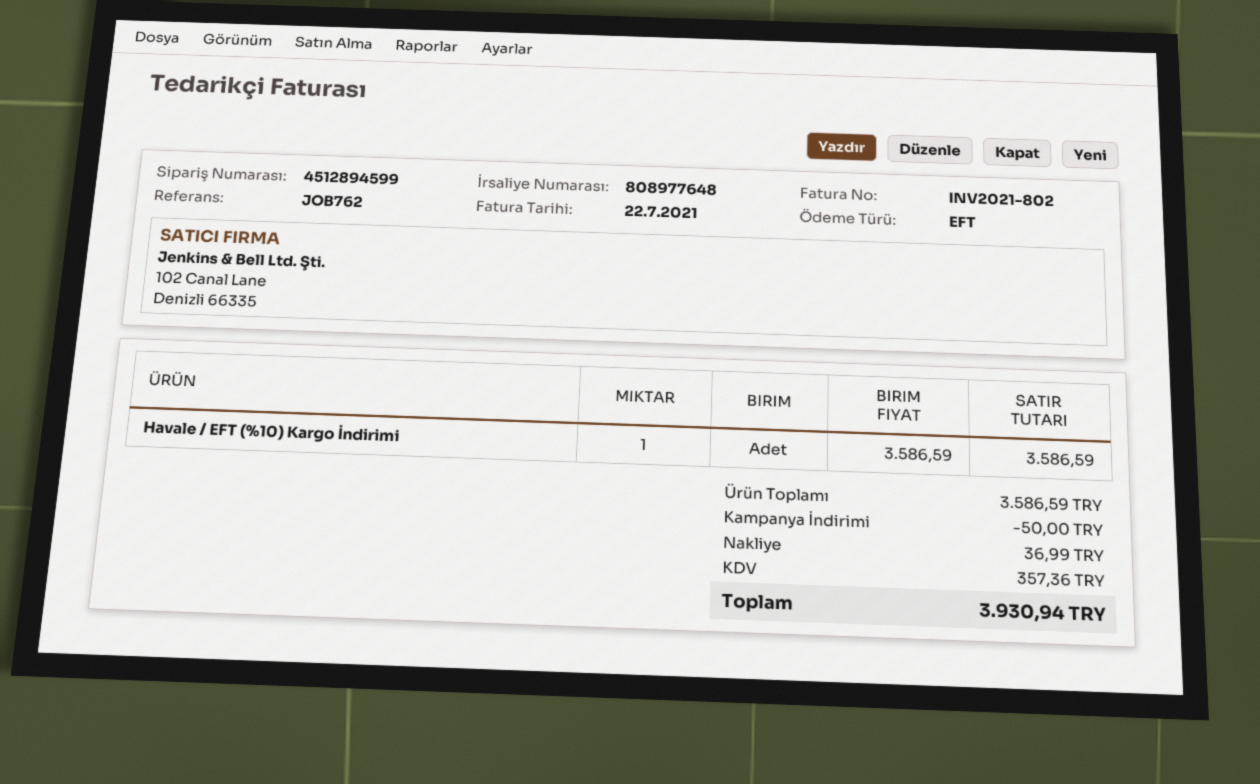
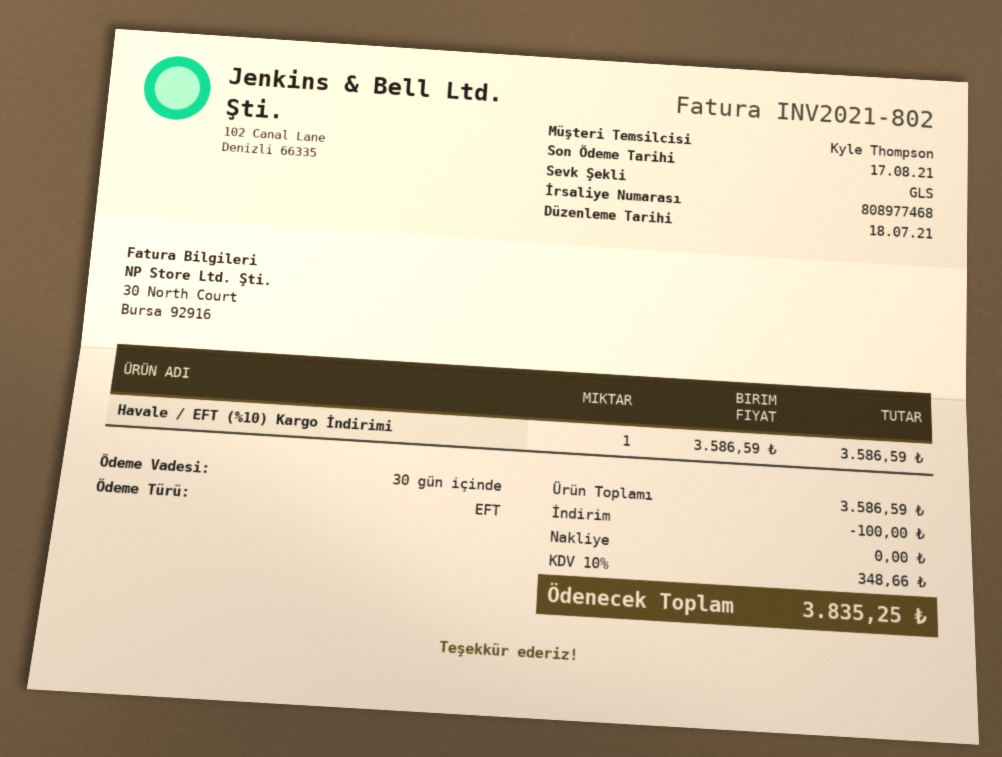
delivery note number: 808977648 -> 808977468
invoice date: 2021-07-22 -> 2021-07-18
discount: 50.00 -> 100.00
shipping: 36.99 -> 0.00
tax: 357.36 -> 348.66
total: 3930.94 -> 3835.25

